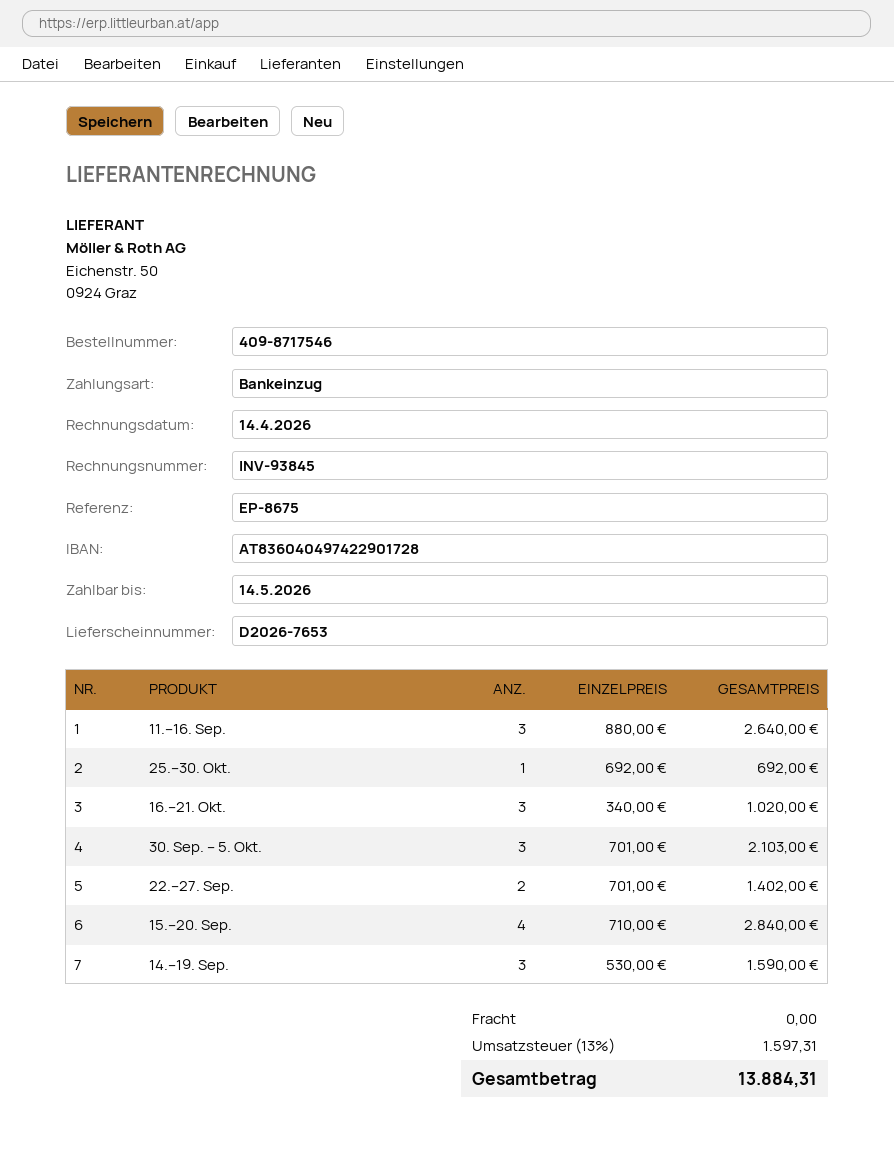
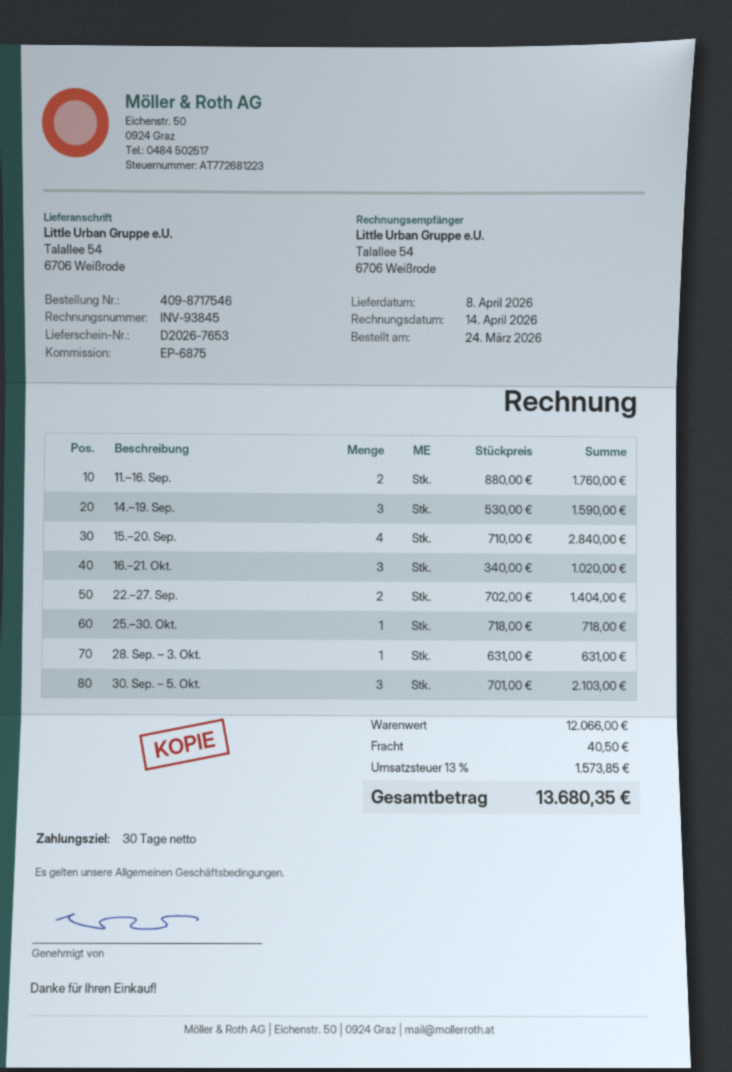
reference: EP-8675 -> EP-6875
11.–16. Sep.: 3 x 880.00 = 2640.00 -> 2 x 880.00 = 1760.00
25.–30. Okt.: 1 x 692.00 = 692.00 -> 1 x 718.00 = 718.00
22.–27. Sep.: 2 x 701.00 = 1402.00 -> 2 x 702.00 = 1404.00
28. Sep. – 3. Okt.: none -> 1 x 631.00 = 631.00
shipping: 0.00 -> 40.50
tax: 13% = 1597.31 -> 13% = 1573.85
total: 13884.31 -> 13680.35

